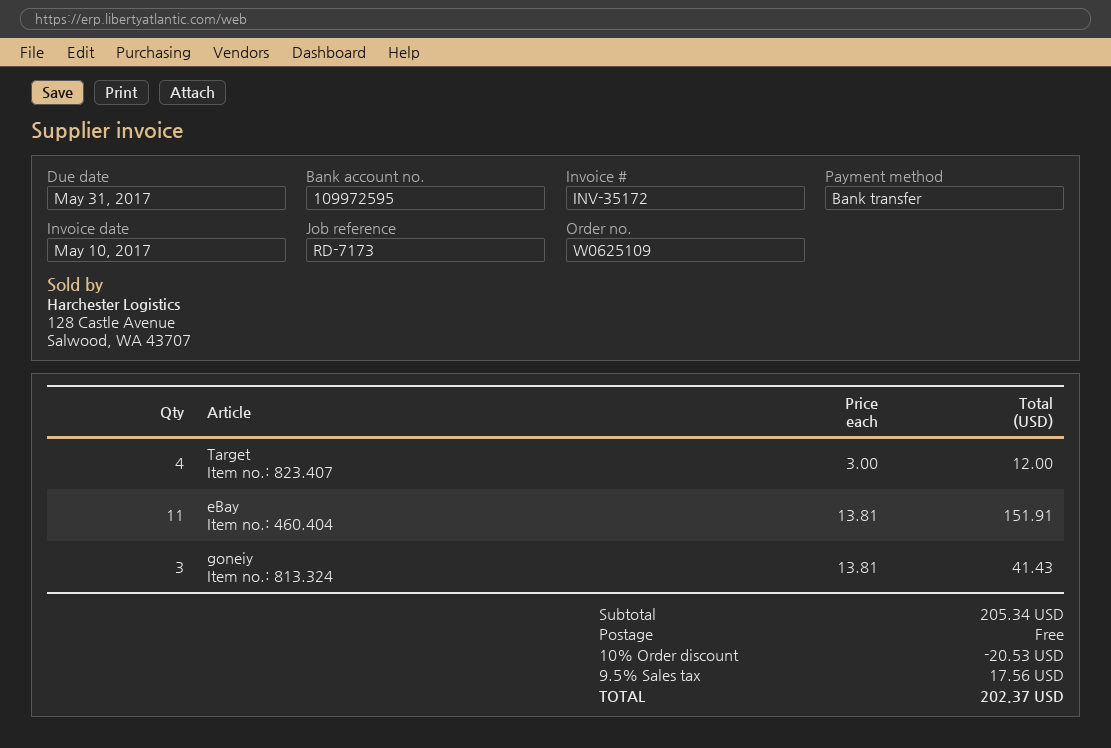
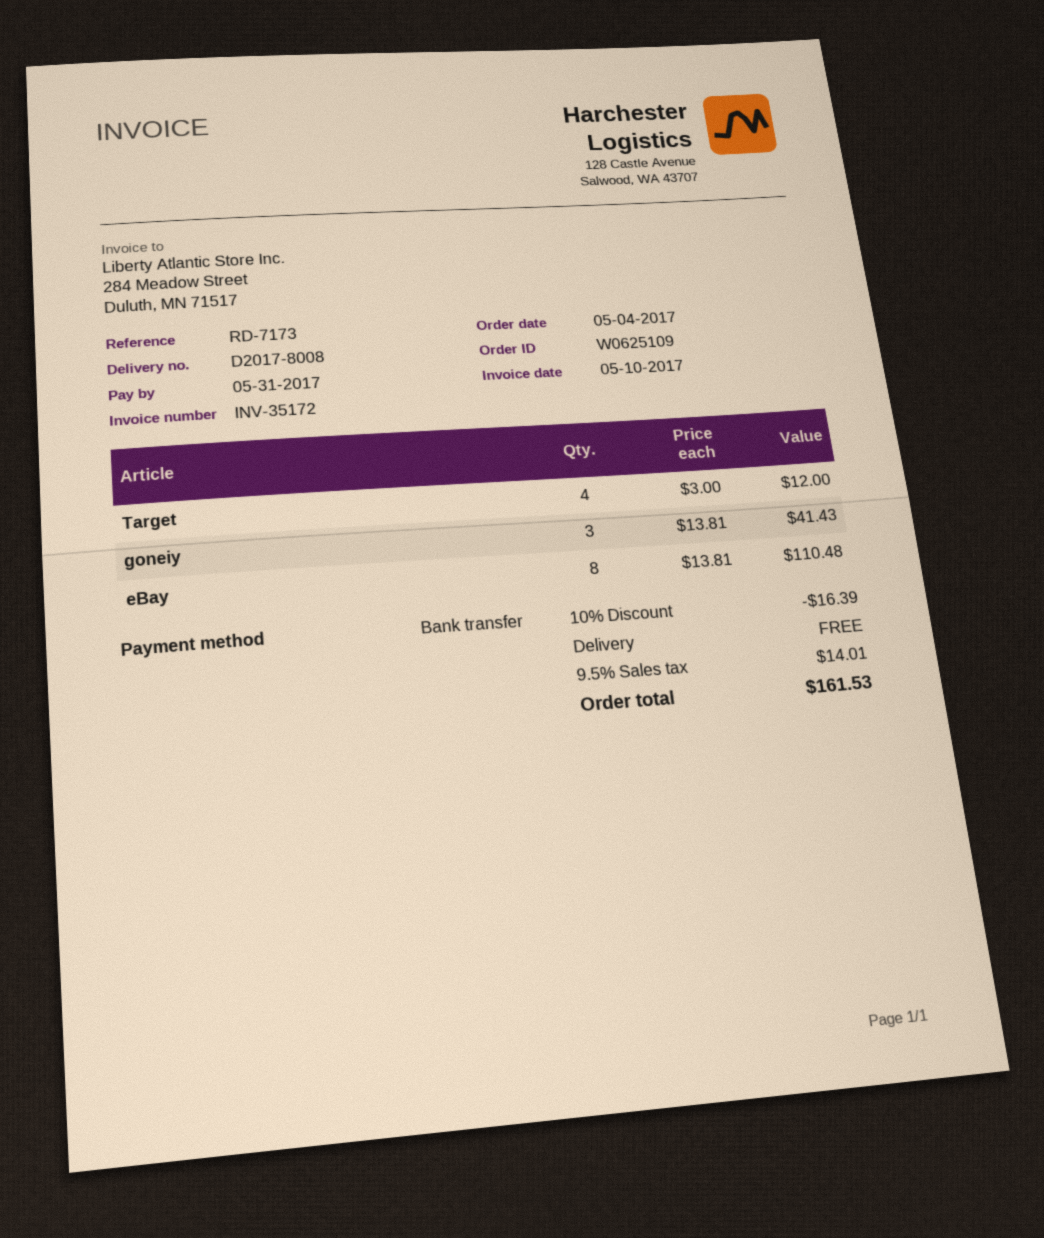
eBay: 11 x 13.81 = 151.91 -> 8 x 13.81 = 110.48
discount: 10% = 20.53 -> 10% = 16.39
tax: 9.5% = 17.56 -> 9.5% = 14.01
total: 202.37 -> 161.53

